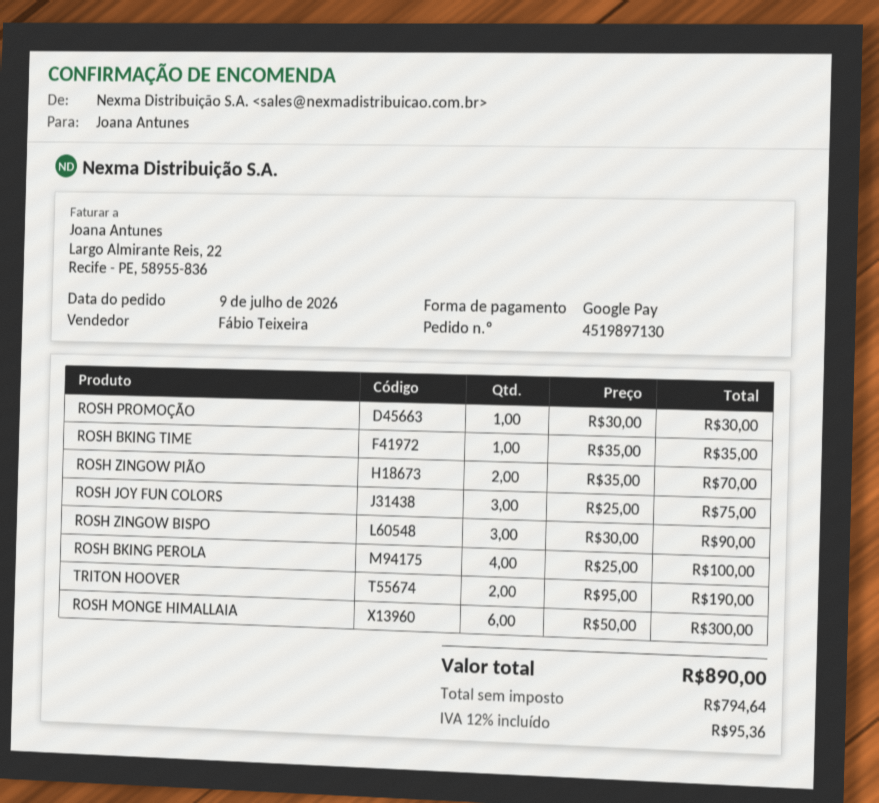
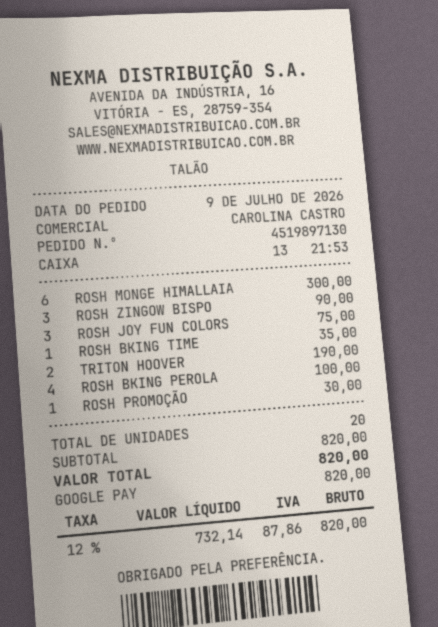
sales rep: Fábio Teixeira -> CAROLINA CASTRO
ROSH ZINGOW PIÃO: 2 for 70.00 -> none
net: 794.64 -> 732.14
tax: 12% = 95.36 -> 12% = 87.86
total: 890.00 -> 820.00

